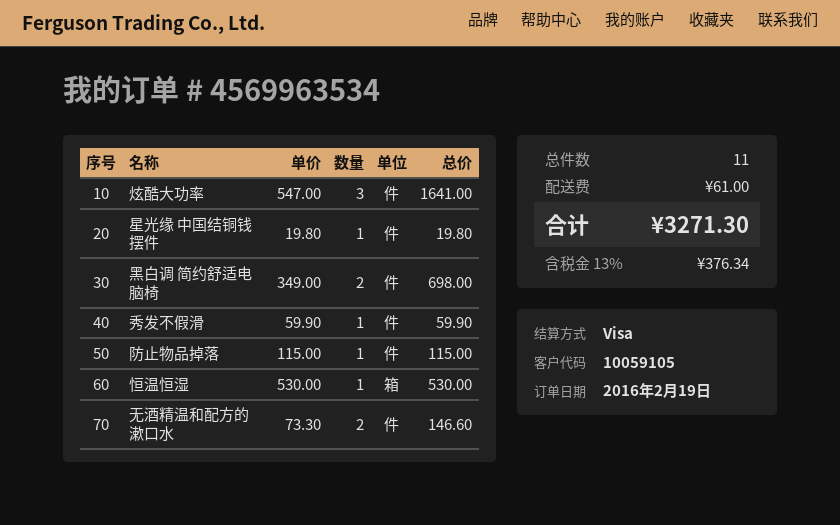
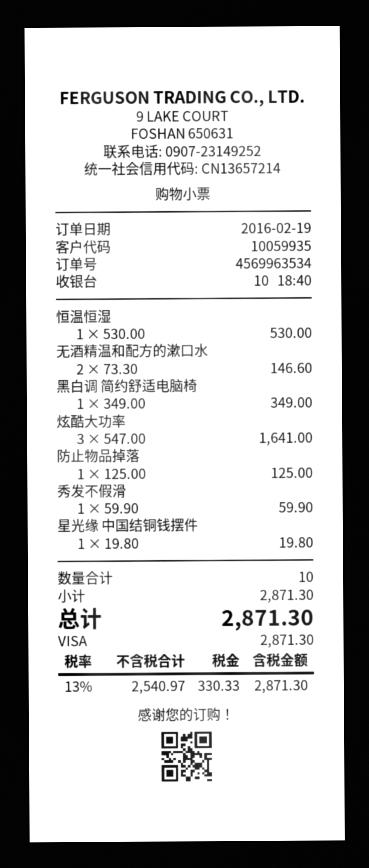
customer number: 10059105 -> 10059935
黑白调 简约舒适电脑椅: 2 x 349.00 = 698.00 -> 1 x 349.00 = 349.00
防止物品掉落: 1 x 115.00 = 115.00 -> 1 x 125.00 = 125.00
total quantity: 11 -> 10
shipping: 61.00 -> none
tax: 13% = 376.34 -> 13% = 330.33
total: 3271.30 -> 2871.30

